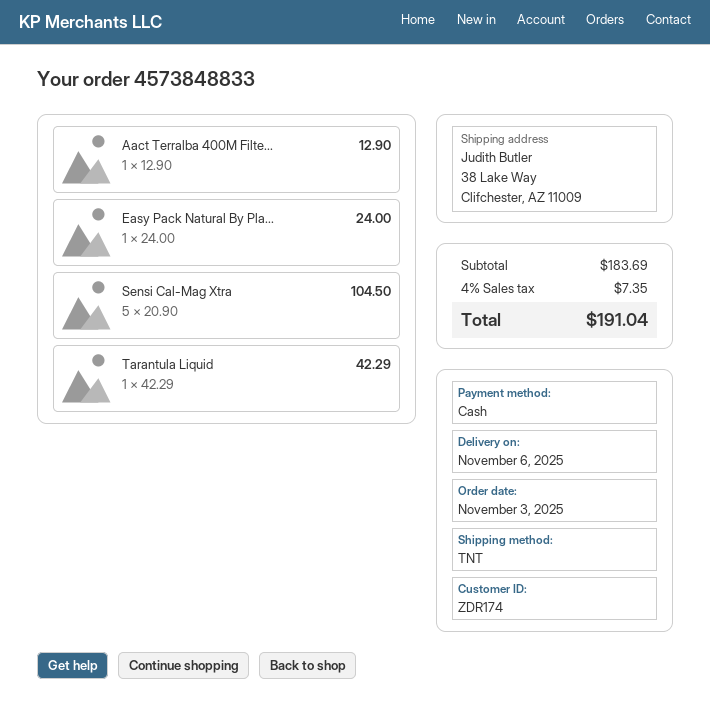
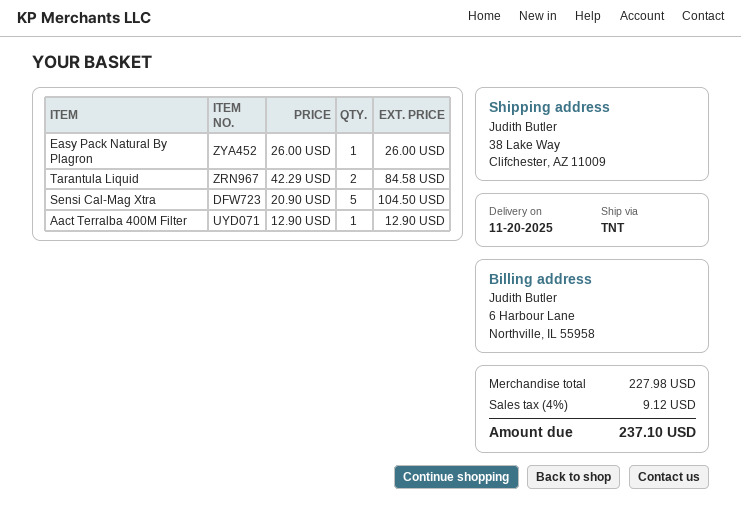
delivery date: 2025-11-06 -> 2025-11-20
Easy Pack Natural By Pla...: 1 x 24.00 = 24.00 -> 1 x 26.00 = 26.00
Tarantula Liquid: 1 x 42.29 = 42.29 -> 2 x 42.29 = 84.58
subtotal: 183.69 -> 227.98
tax: 4% = 7.35 -> 4% = 9.12
total: 191.04 -> 237.10

